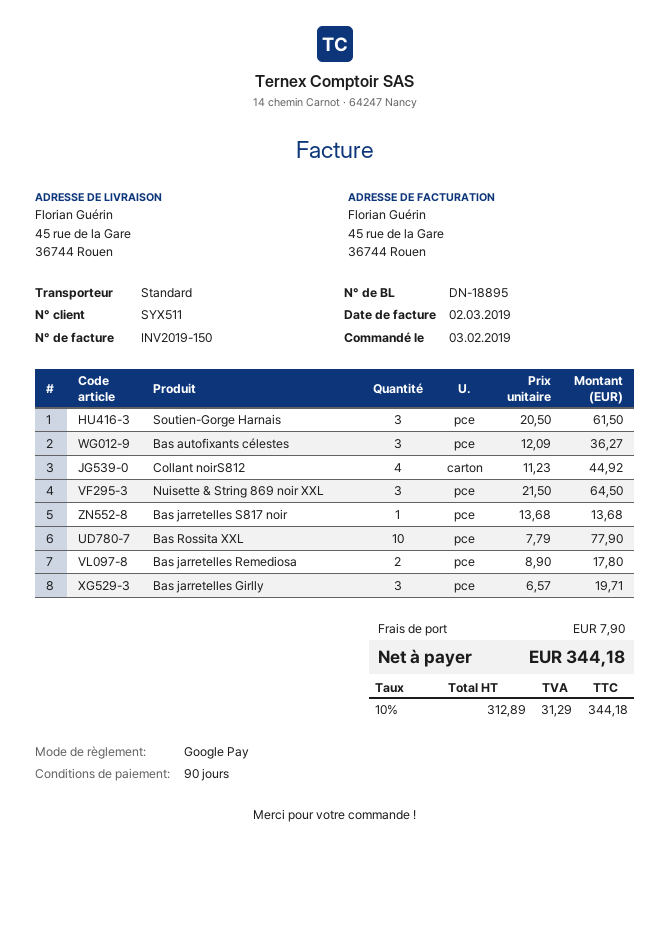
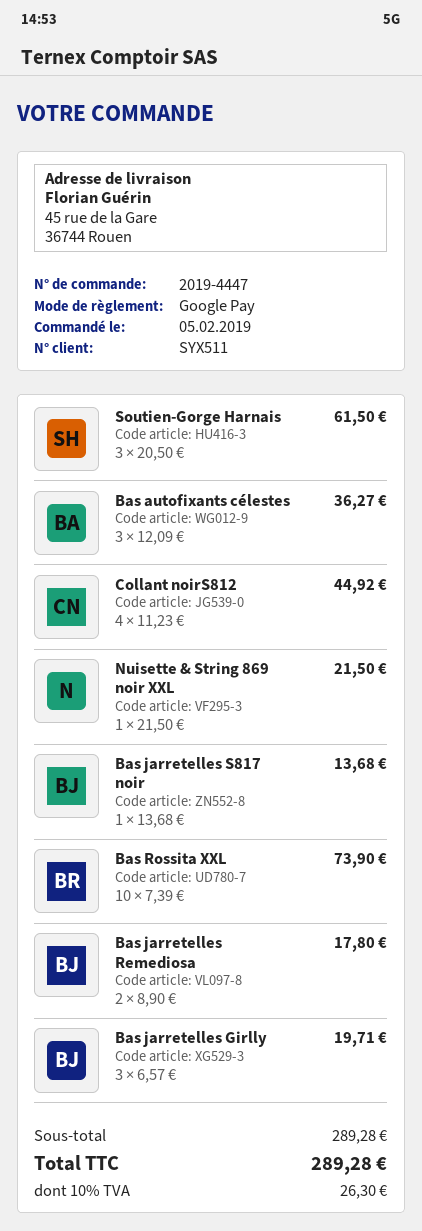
order date: 2019-02-03 -> 2019-02-05
Nuisette & String 869 noir XXL: 3 x 21.50 = 64.50 -> 1 x 21.50 = 21.50
Bas Rossita XXL: 10 x 7.79 = 77.90 -> 10 x 7.39 = 73.90
shipping: 7.90 -> none
tax: 10% = 31.29 -> 10% = 26.30
total: 344.18 -> 289.28

